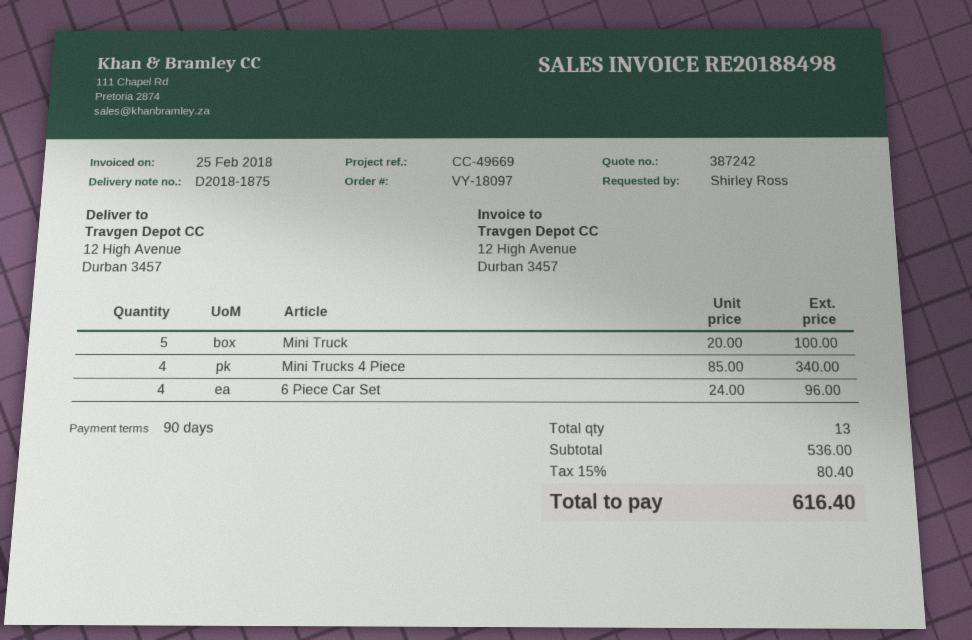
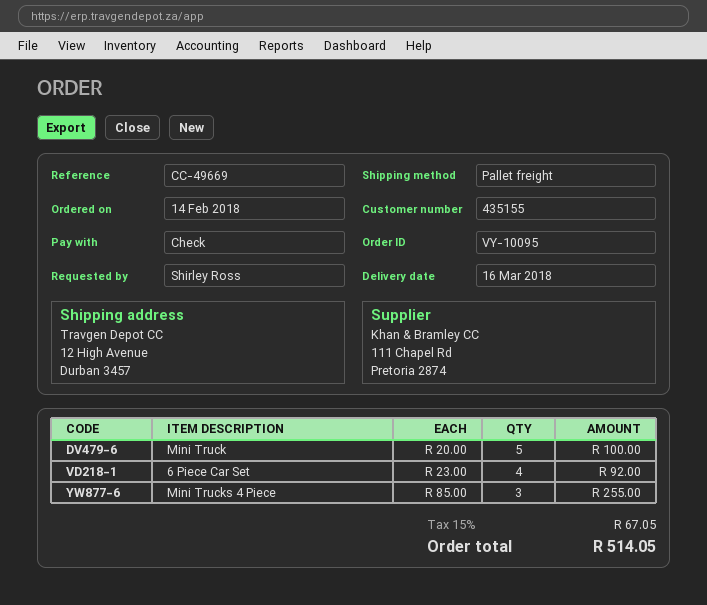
order number: VY-18097 -> VY-10095
Mini Trucks 4 Piece: 4 x 85.00 = 340.00 -> 3 x 85.00 = 255.00
6 Piece Car Set: 4 x 24.00 = 96.00 -> 4 x 23.00 = 92.00
tax: 15% = 80.40 -> 15% = 67.05
total: 616.40 -> 514.05

